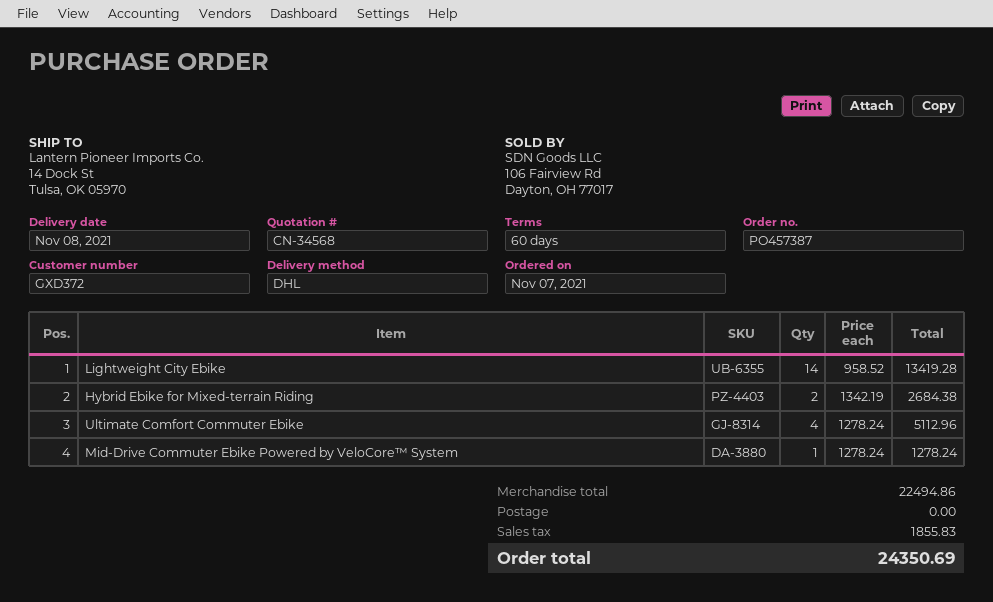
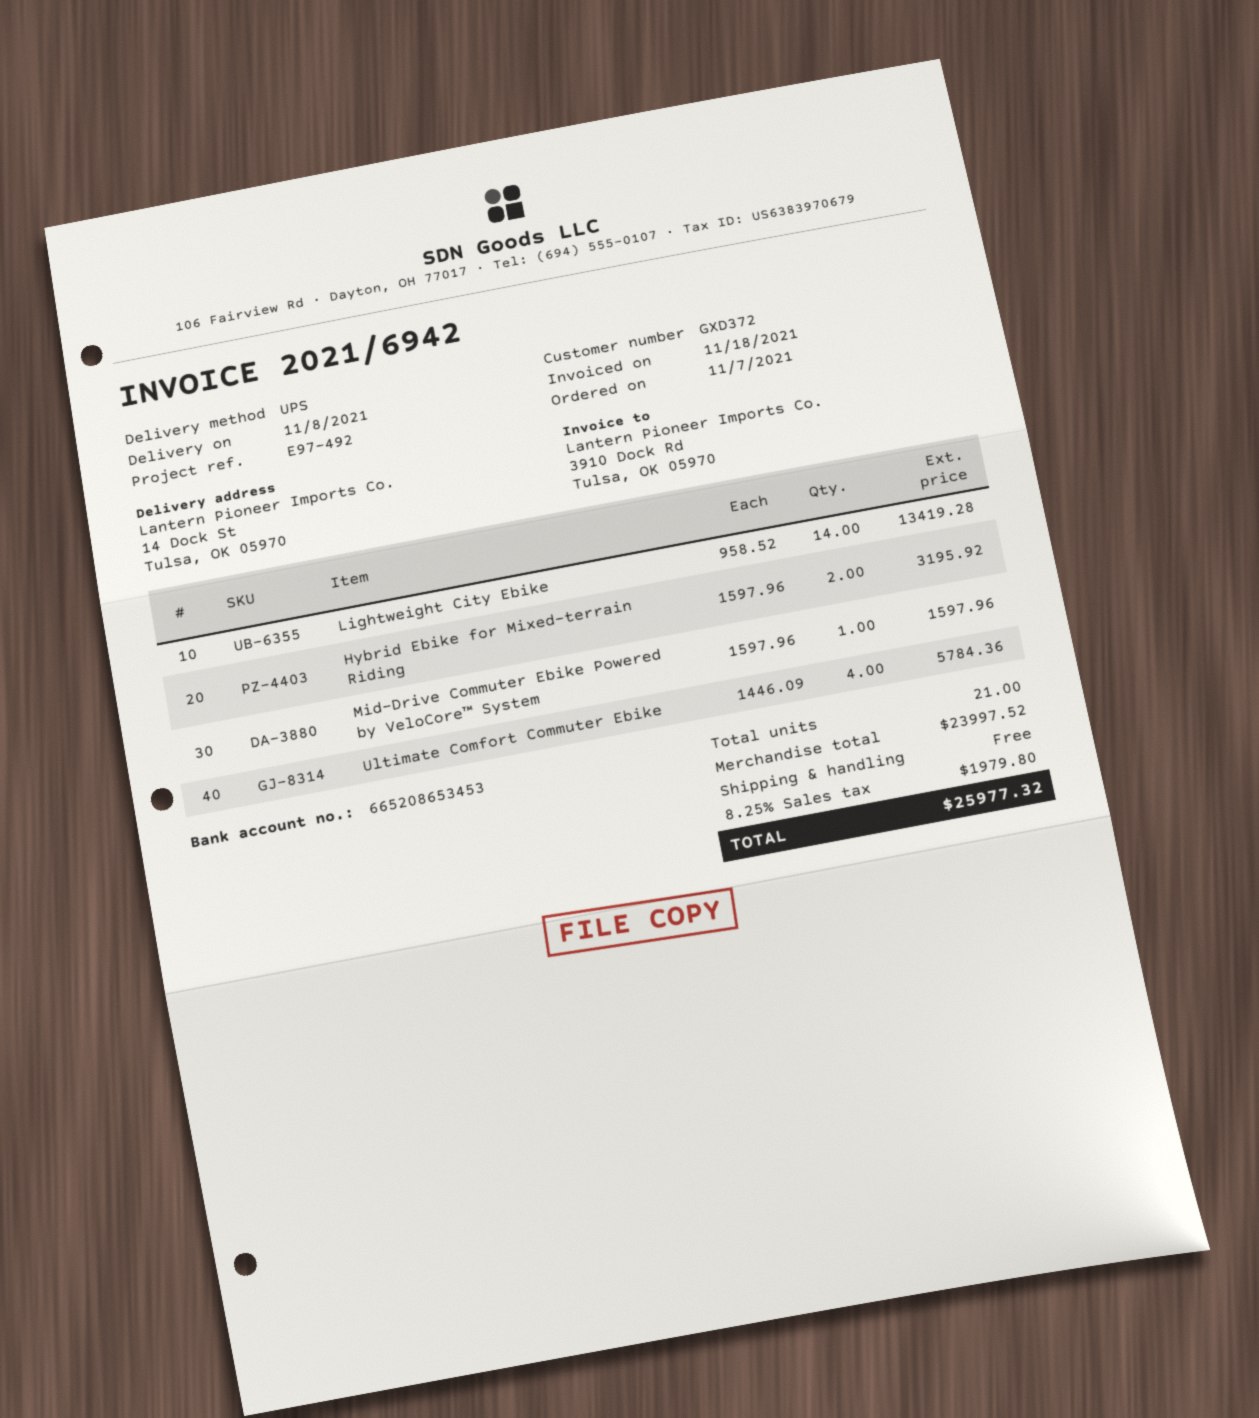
shipping method: DHL -> UPS
Hybrid Ebike for Mixed-terrain Riding: 2 x 1342.19 = 2684.38 -> 2 x 1597.96 = 3195.92
Ultimate Comfort Commuter Ebike: 4 x 1278.24 = 5112.96 -> 4 x 1446.09 = 5784.36
Mid-Drive Commuter Ebike Powered by VeloCore™ System: 1 x 1278.24 = 1278.24 -> 1 x 1597.96 = 1597.96
subtotal: 22494.86 -> 23997.52
tax: 1855.83 -> 1979.80
total: 24350.69 -> 25977.32

